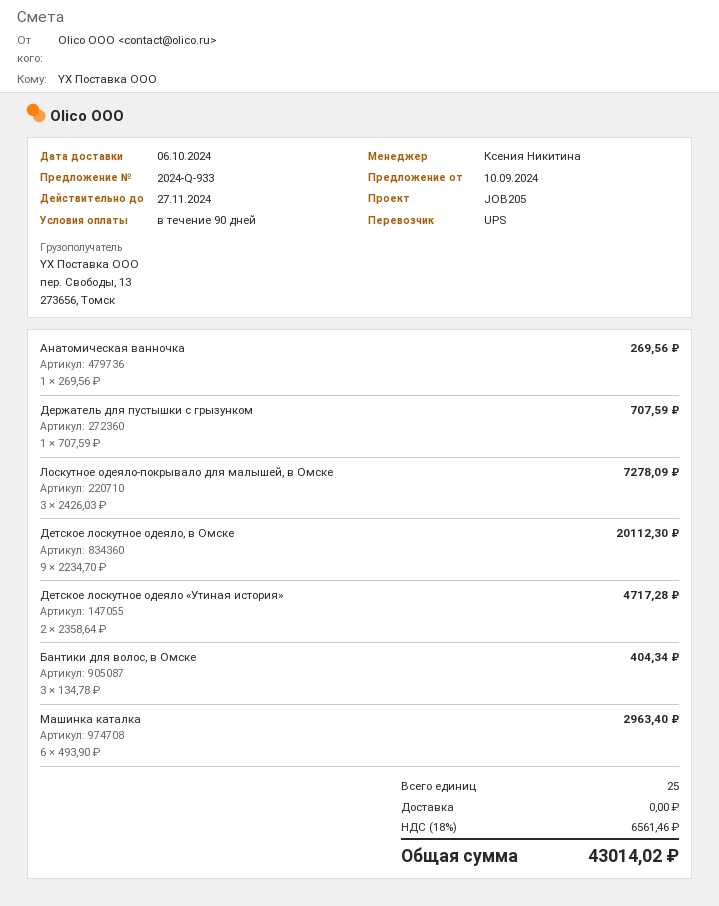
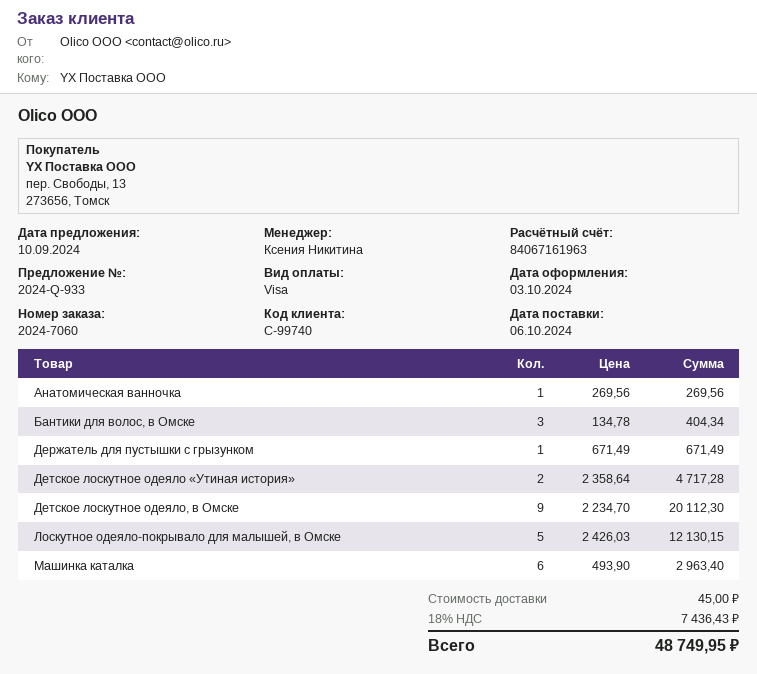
Держатель для пустышки с грызунком: 1 x 707.59 = 707.59 -> 1 x 671.49 = 671.49
Лоскутное одеяло-покрывало для малышей, в Омске: 3 x 2426.03 = 7278.09 -> 5 x 2426.03 = 12130.15
shipping: 0.00 -> 45.00
tax: 18% = 6561.46 -> 18% = 7436.43
total: 43014.02 -> 48749.95

